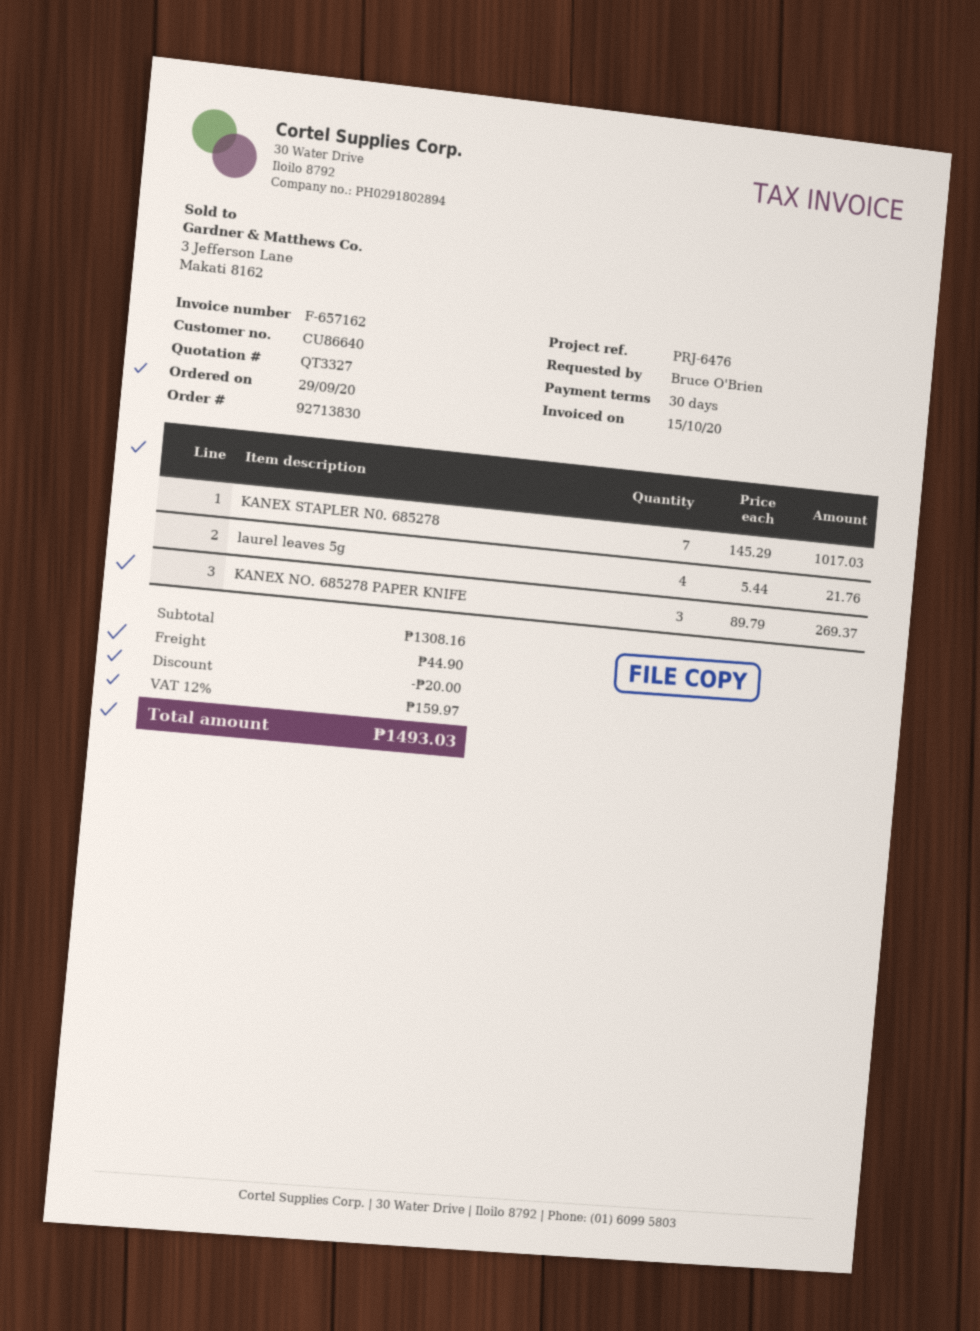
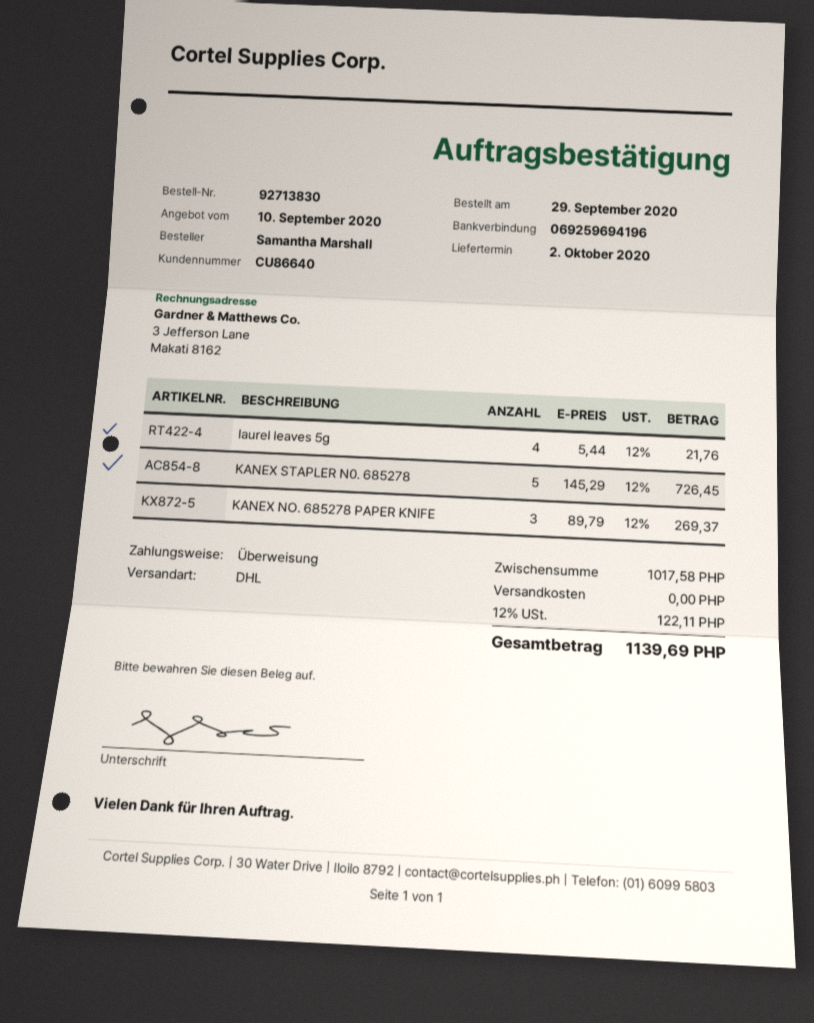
ordered by: Bruce O'Brien -> Samantha Marshall
KANEX STAPLER N0. 685278: 7 x 145.29 = 1017.03 -> 5 x 145.29 = 726.45
subtotal: 1308.16 -> 1017.58
discount: 20.00 -> none
shipping: 44.90 -> 0.00
tax: 12% = 159.97 -> 12% = 122.11
total: 1493.03 -> 1139.69

